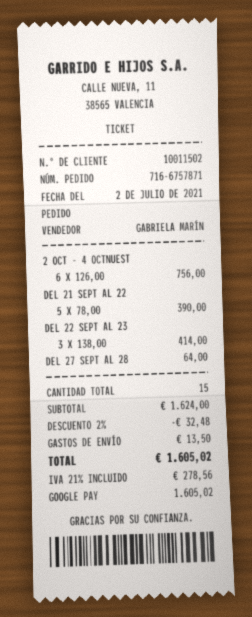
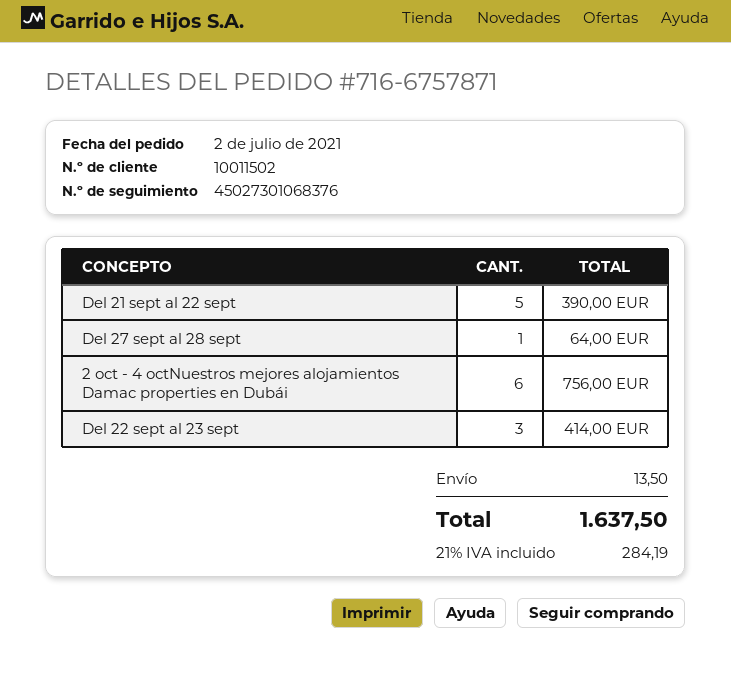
discount: 2% = 32.48 -> none
tax: 21% = 278.56 -> 21% = 284.19
total: 1605.02 -> 1637.50

